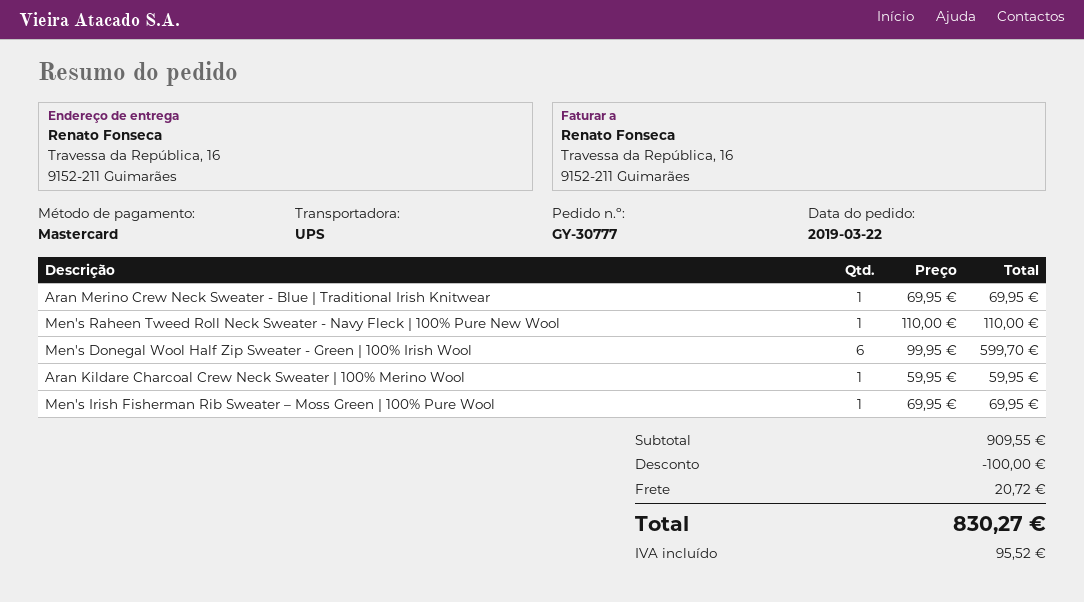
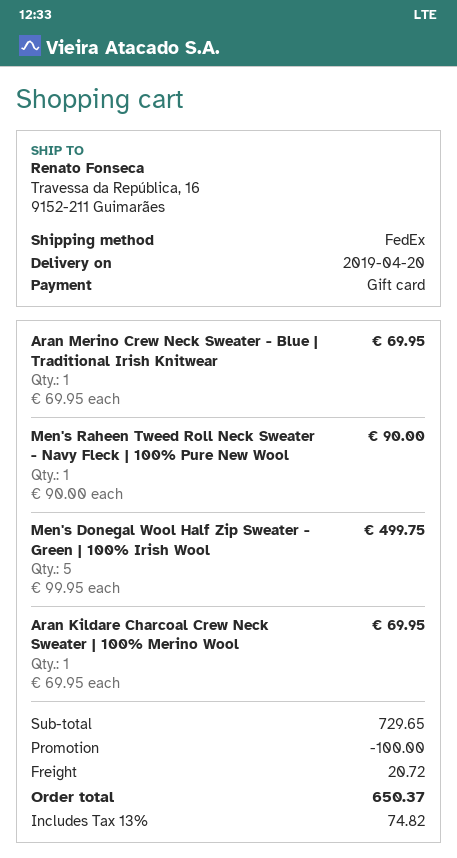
payment method: Mastercard -> gift card
shipping method: UPS -> FedEx
Men's Raheen Tweed Roll Neck Sweater - Navy Fleck | 100% Pure New Wool: 1 x 110.00 = 110.00 -> 1 x 90.00 = 90.00
Men's Donegal Wool Half Zip Sweater - Green | 100% Irish Wool: 6 x 99.95 = 599.70 -> 5 x 99.95 = 499.75
Aran Kildare Charcoal Crew Neck Sweater | 100% Merino Wool: 1 x 59.95 = 59.95 -> 1 x 69.95 = 69.95
Men's Irish Fisherman Rib Sweater – Moss Green | 100% Pure Wool: 1 x 69.95 = 69.95 -> none
subtotal: 909.55 -> 729.65
tax: 95.52 -> 74.82
total: 830.27 -> 650.37

